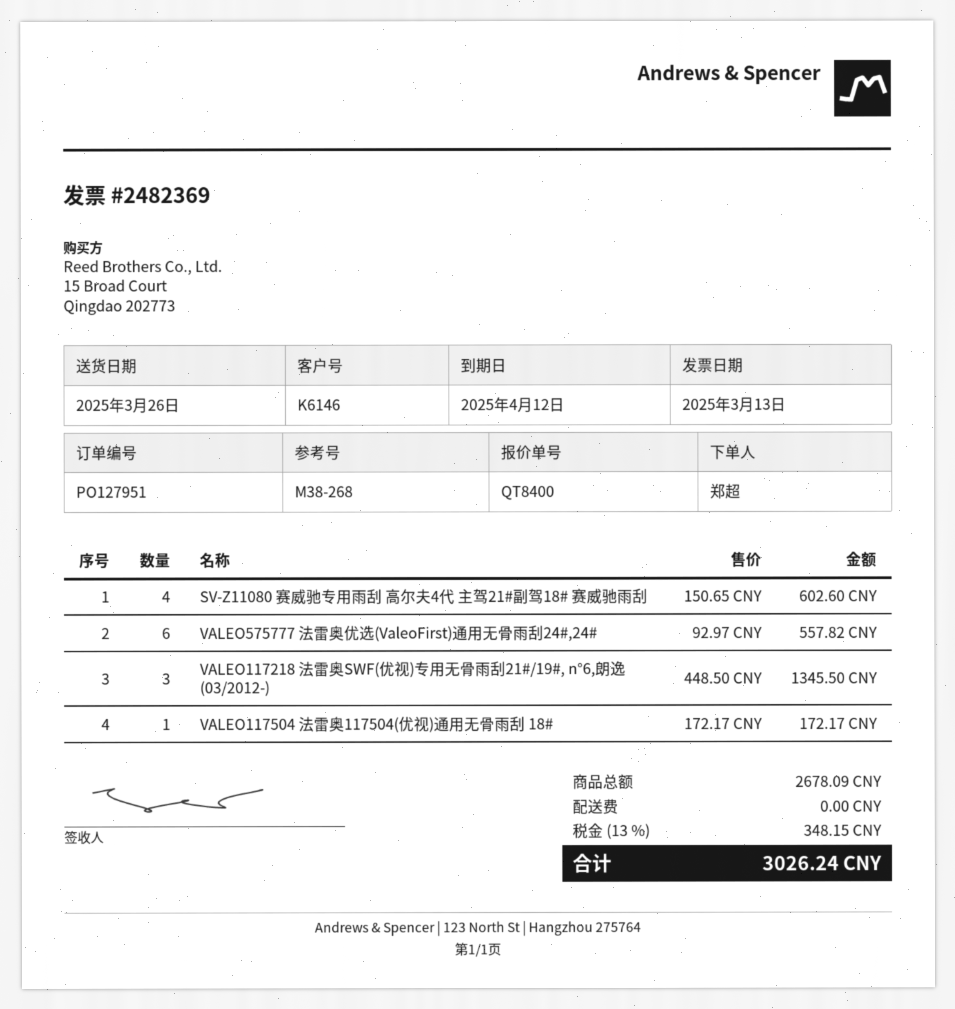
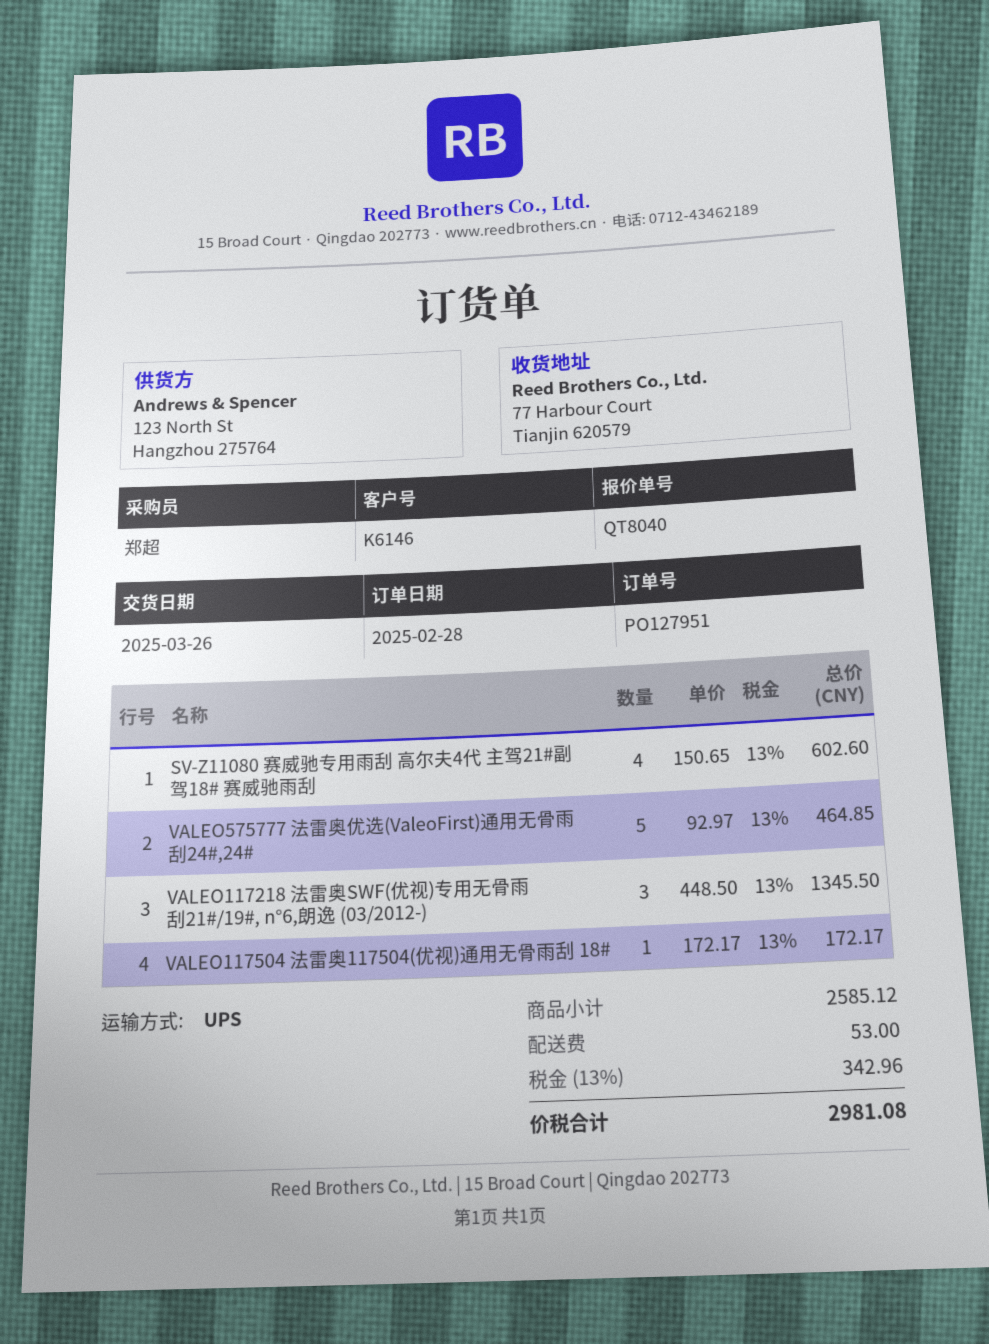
quote number: QT8400 -> QT8040
VALEO575777 法雷奥优选(ValeoFirst)通用无骨雨刮24#,24#: 6 x 92.97 = 557.82 -> 5 x 92.97 = 464.85
subtotal: 2678.09 -> 2585.12
shipping: 0.00 -> 53.00
tax: 13% = 348.15 -> 13% = 342.96
total: 3026.24 -> 2981.08

